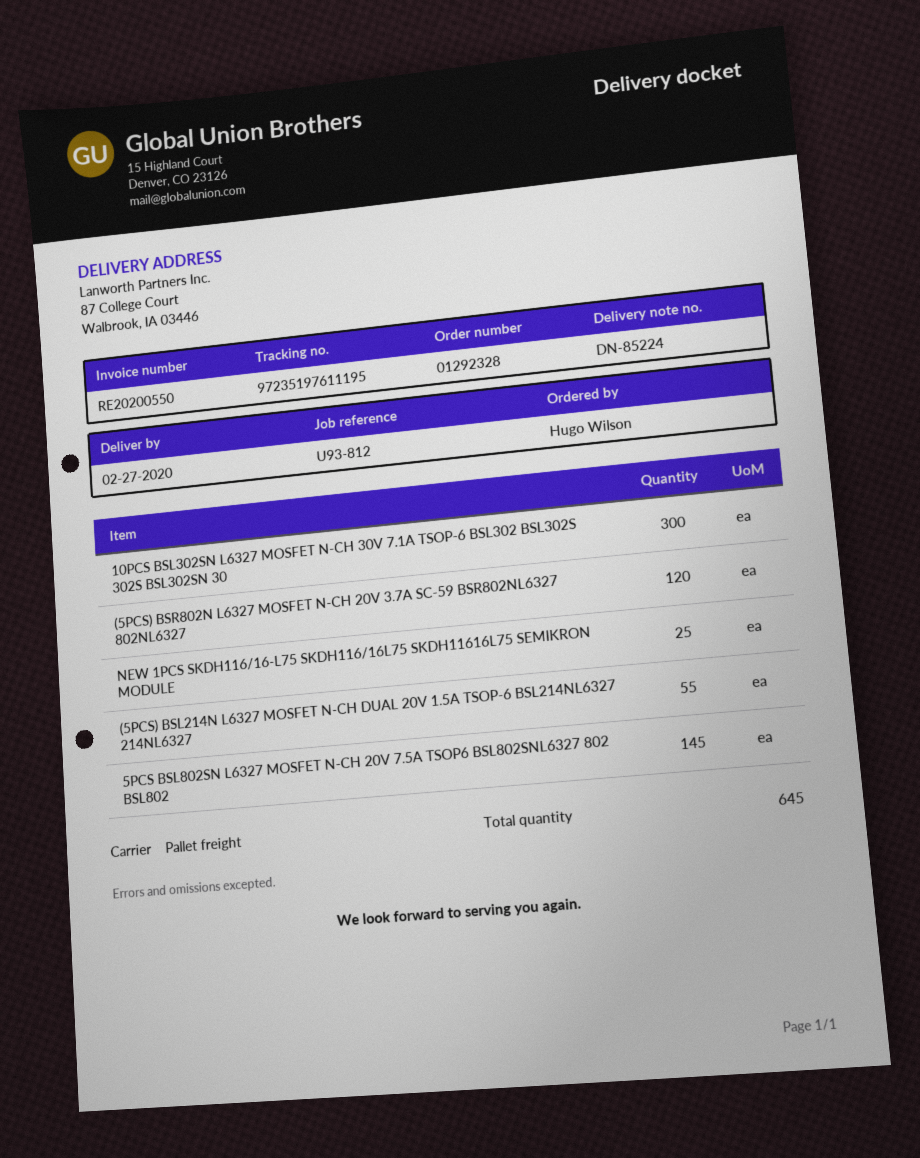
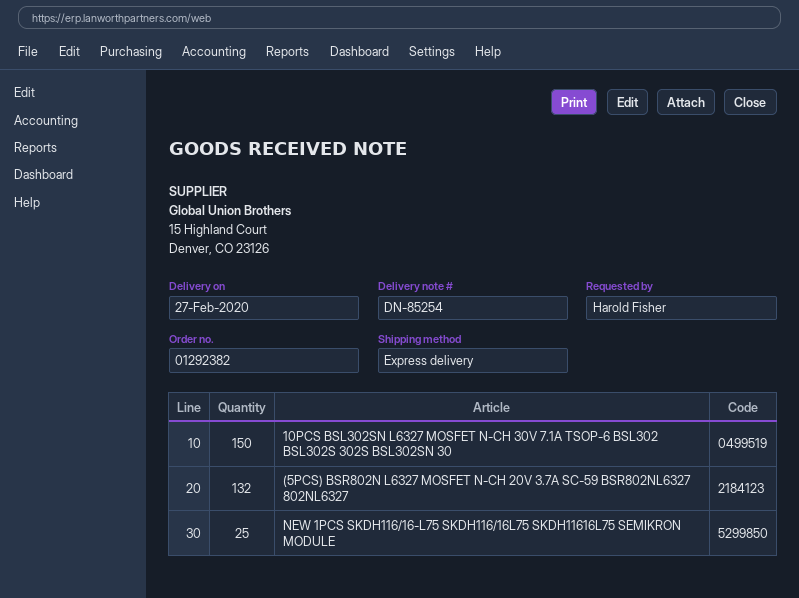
order number: 01292328 -> 01292382
delivery note number: DN-85224 -> DN-85254
ordered by: Hugo Wilson -> Harold Fisher
shipping method: pallet freight -> express
10PCS BSL302SN L6327 MOSFET N-CH 30V 7.1A TSOP-6 BSL302 BSL302S 302S BSL302SN 30: 300 -> 150
(5PCS) BSR802N L6327 MOSFET N-CH 20V 3.7A SC-59 BSR802NL6327 802NL6327: 120 -> 132
(5PCS) BSL214N L6327 MOSFET N-CH DUAL 20V 1.5A TSOP-6 BSL214NL6327 214NL6327: 55 -> none
5PCS BSL802SN L6327 MOSFET N-CH 20V 7.5A TSOP6 BSL802SNL6327 802 BSL802: 145 -> none

